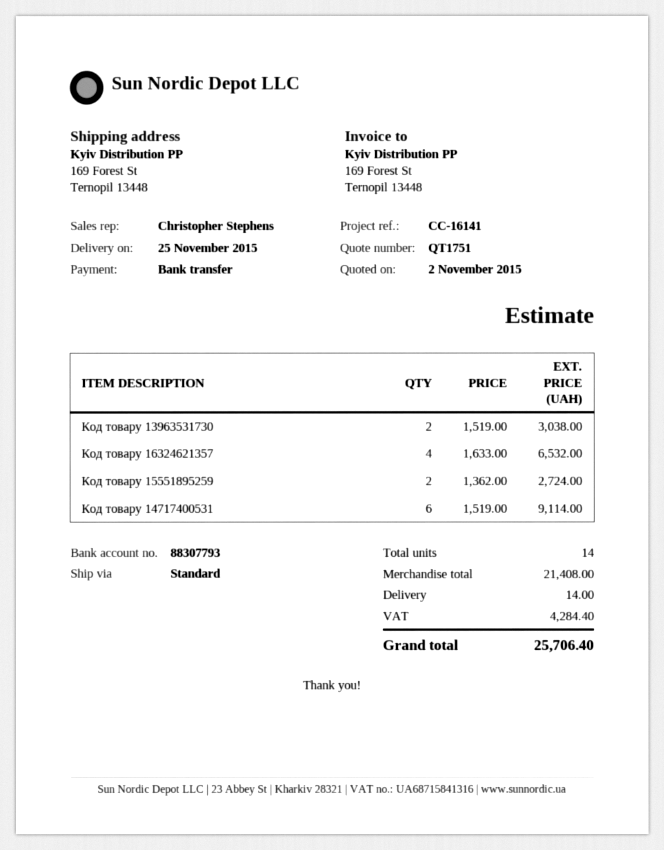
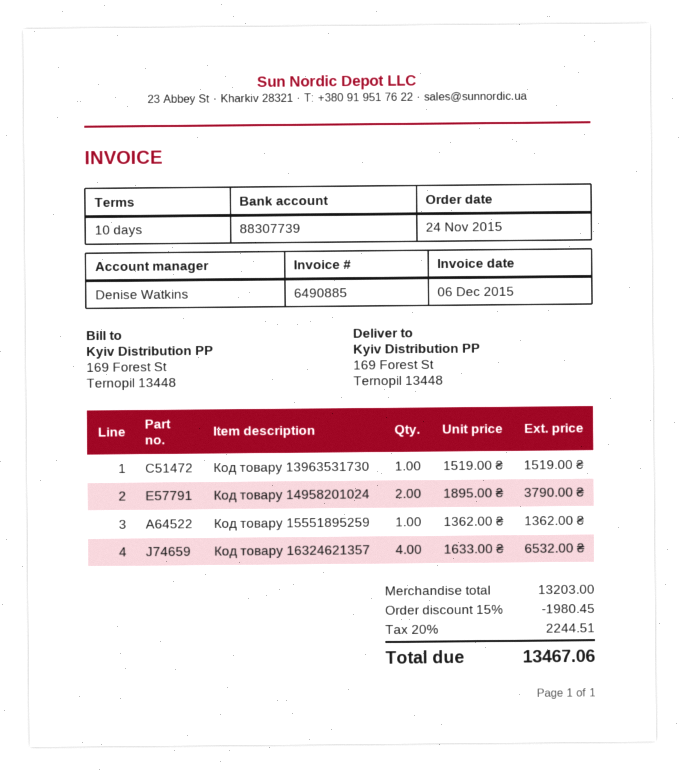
sales rep: Christopher Stephens -> Denise Watkins
bank account: 88307793 -> 88307739
Код товару 13963531730: 2 x 1519.00 = 3038.00 -> 1 x 1519.00 = 1519.00
Код товару 15551895259: 2 x 1362.00 = 2724.00 -> 1 x 1362.00 = 1362.00
Код товару 14717400531: 6 x 1519.00 = 9114.00 -> none
Код товару 14958201024: none -> 2 x 1895.00 = 3790.00
subtotal: 21408.00 -> 13203.00
discount: none -> 15% = 1980.45
shipping: 14.00 -> none
tax: 4284.40 -> 2244.51
total: 25706.40 -> 13467.06

